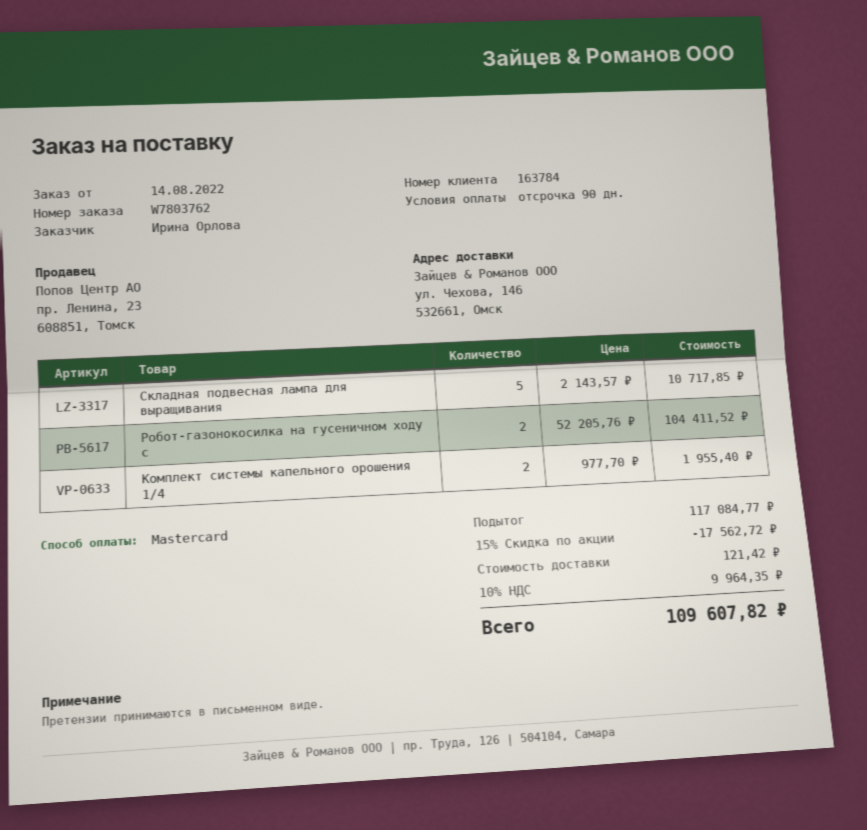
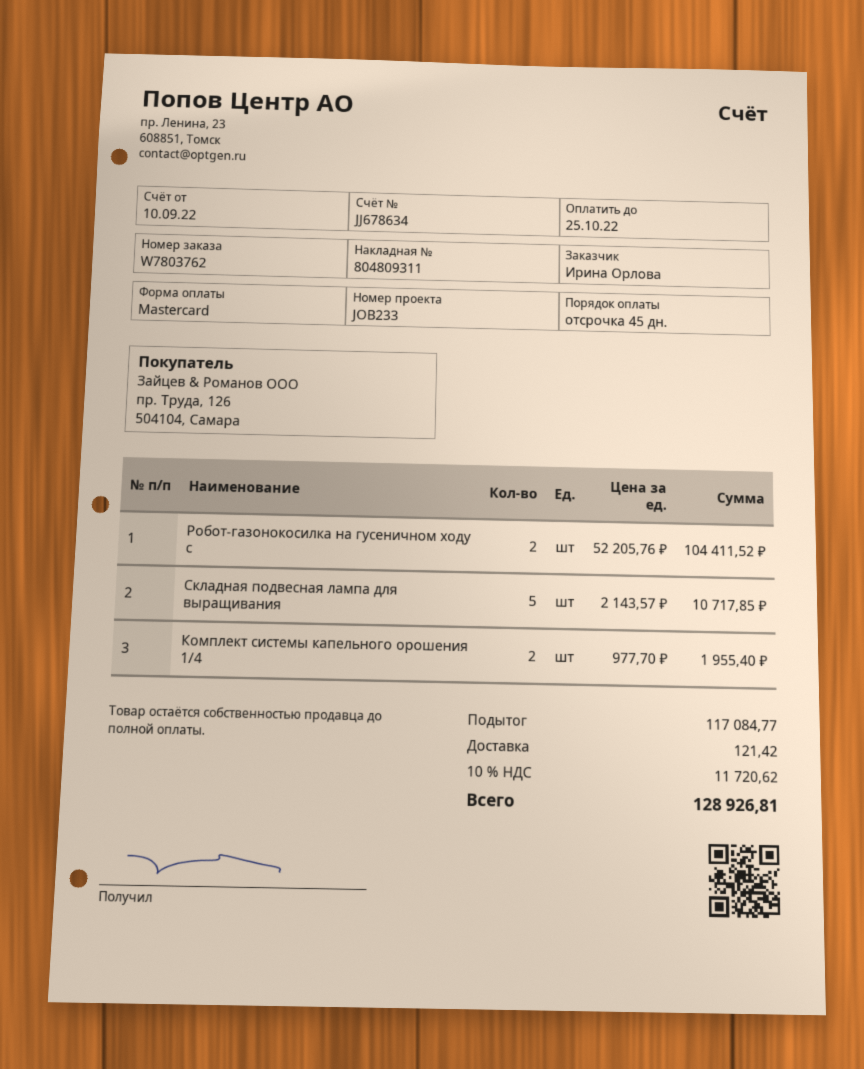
payment terms: 90 days -> 45 days
discount: 15% = 17562.72 -> none
tax: 10% = 9964.35 -> 10% = 11720.62
total: 109607.82 -> 128926.81

